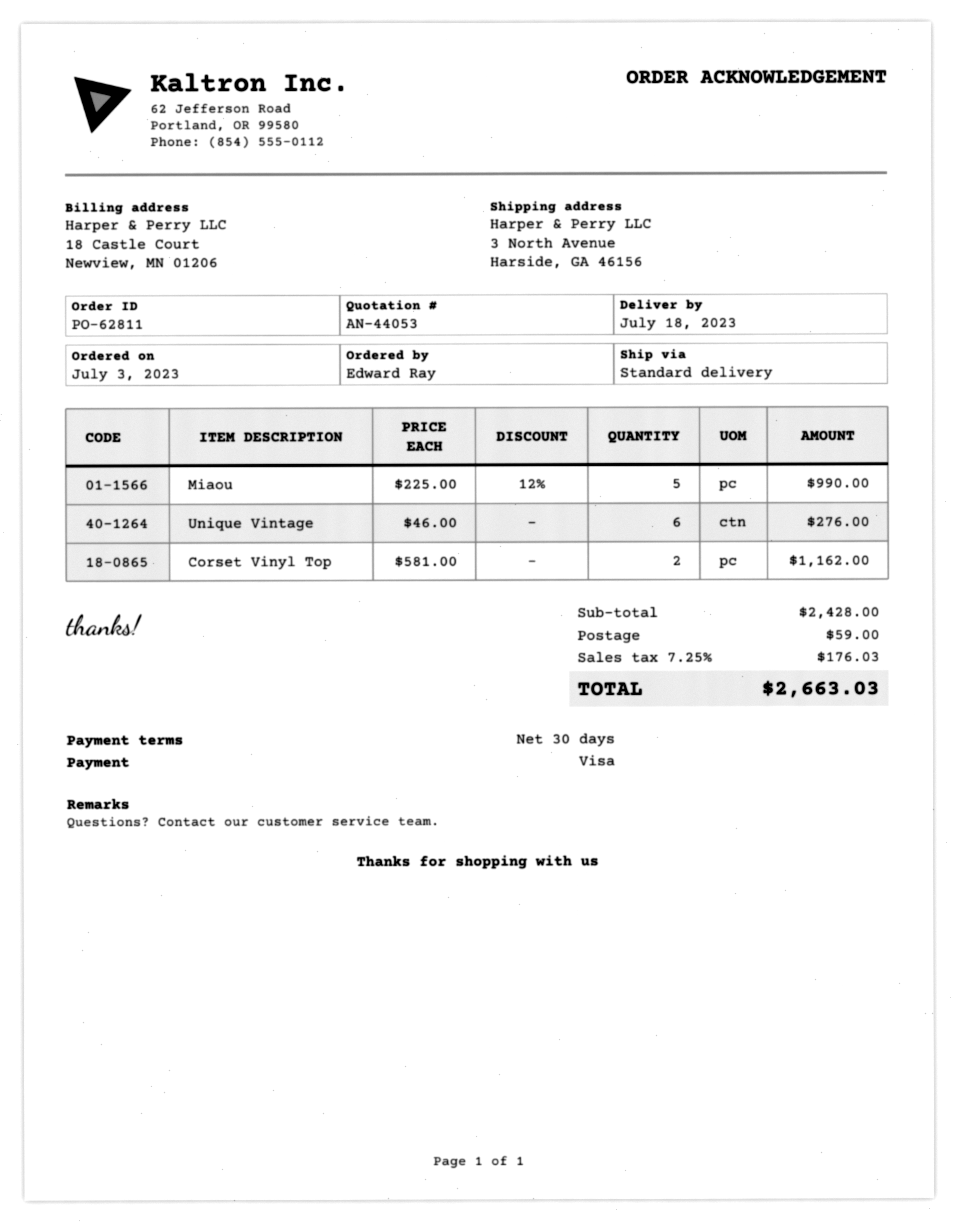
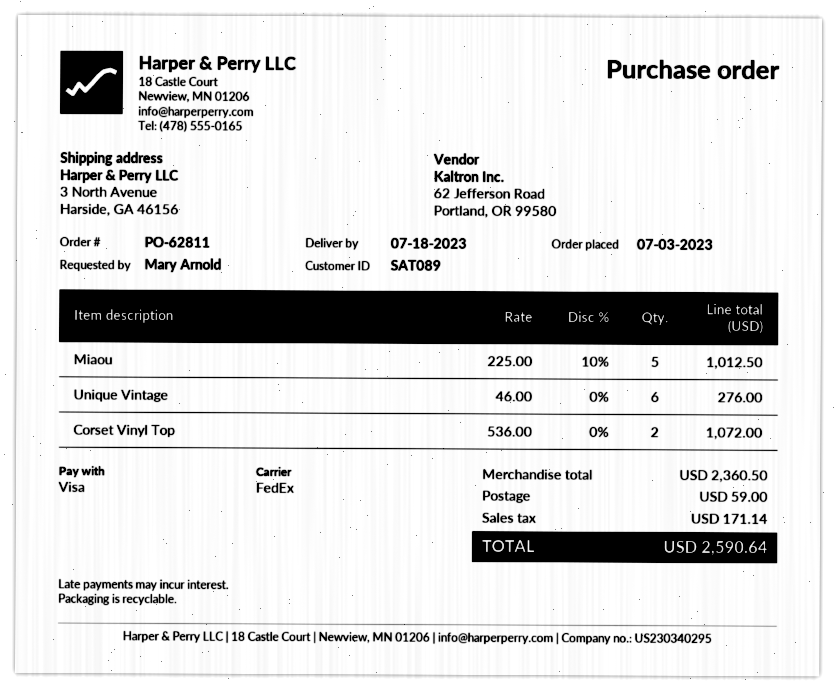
ordered by: Edward Ray -> Mary Arnold
shipping method: standard -> FedEx
Miaou: 5 x 225.00 - 12% = 990.00 -> 5 x 225.00 - 10% = 1012.50
Corset Vinyl Top: 2 x 581.00 = 1162.00 -> 2 x 536.00 = 1072.00
subtotal: 2428.00 -> 2360.50
tax: 176.03 -> 171.14
total: 2663.03 -> 2590.64

